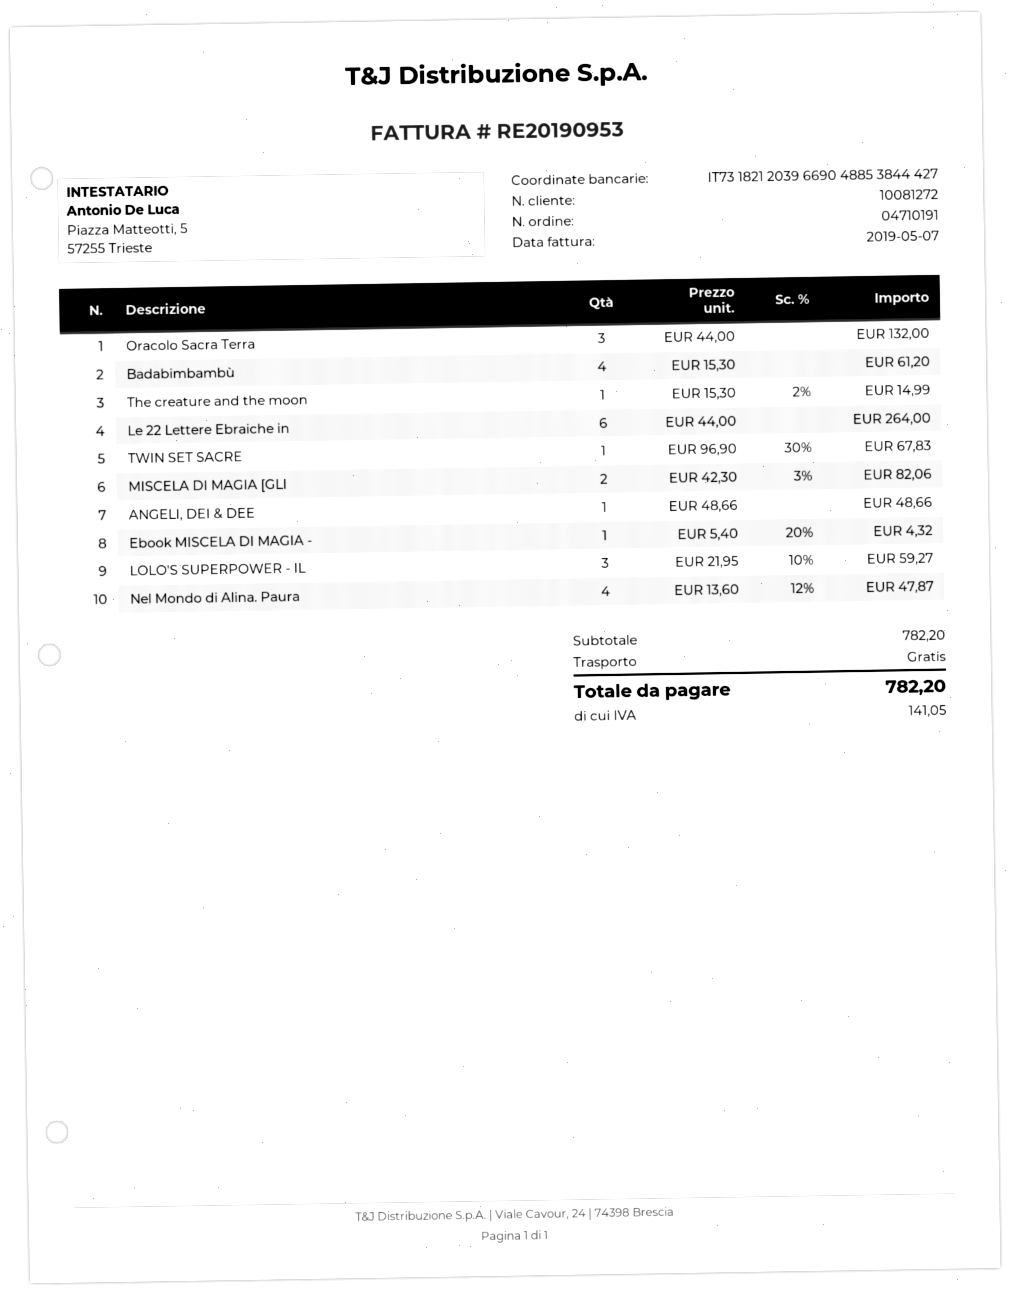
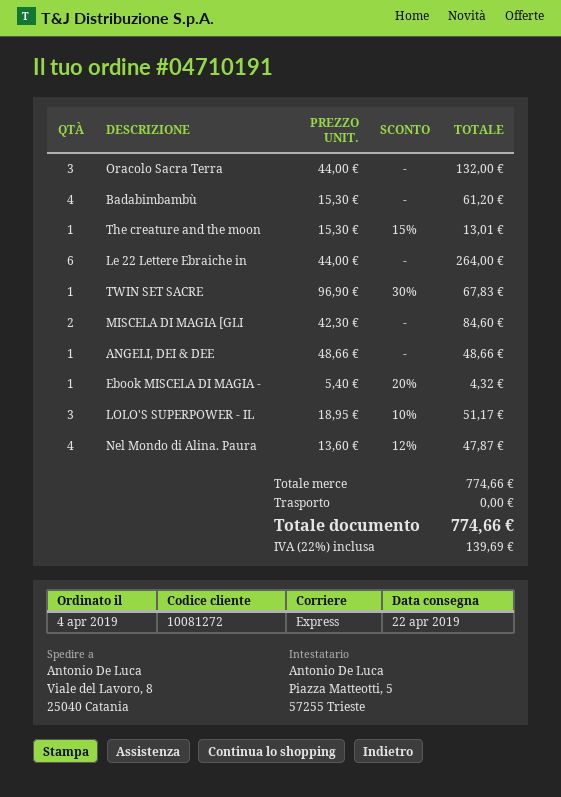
The creature and the moon: 1 x 15.30 - 2% = 14.99 -> 1 x 15.30 - 15% = 13.01
MISCELA DI MAGIA [GLI: 2 x 42.30 - 3% = 82.06 -> 2 x 42.30 = 84.60
LOLO'S SUPERPOWER - IL: 3 x 21.95 - 10% = 59.27 -> 3 x 18.95 - 10% = 51.17
subtotal: 782.20 -> 774.66
tax: 141.05 -> 139.69
total: 782.20 -> 774.66

